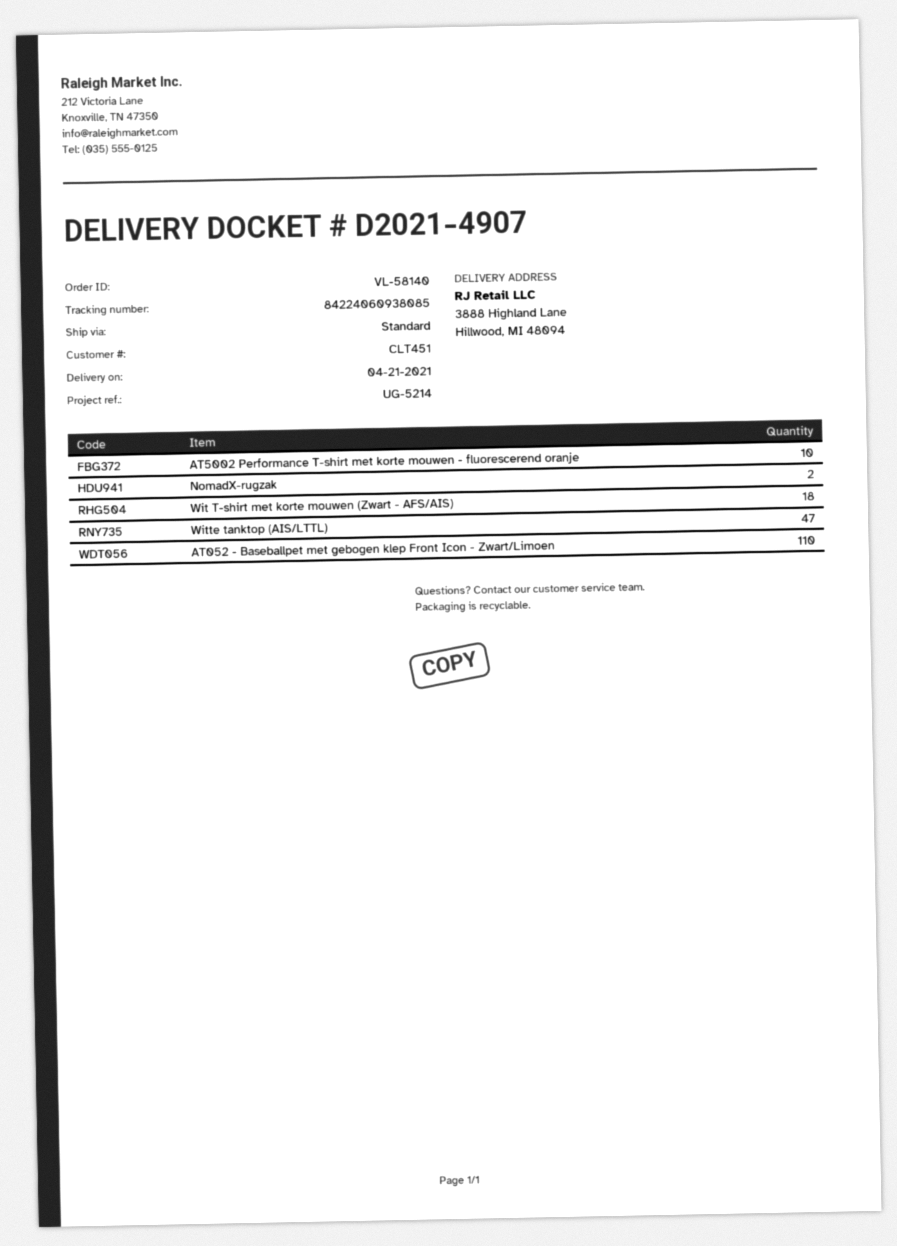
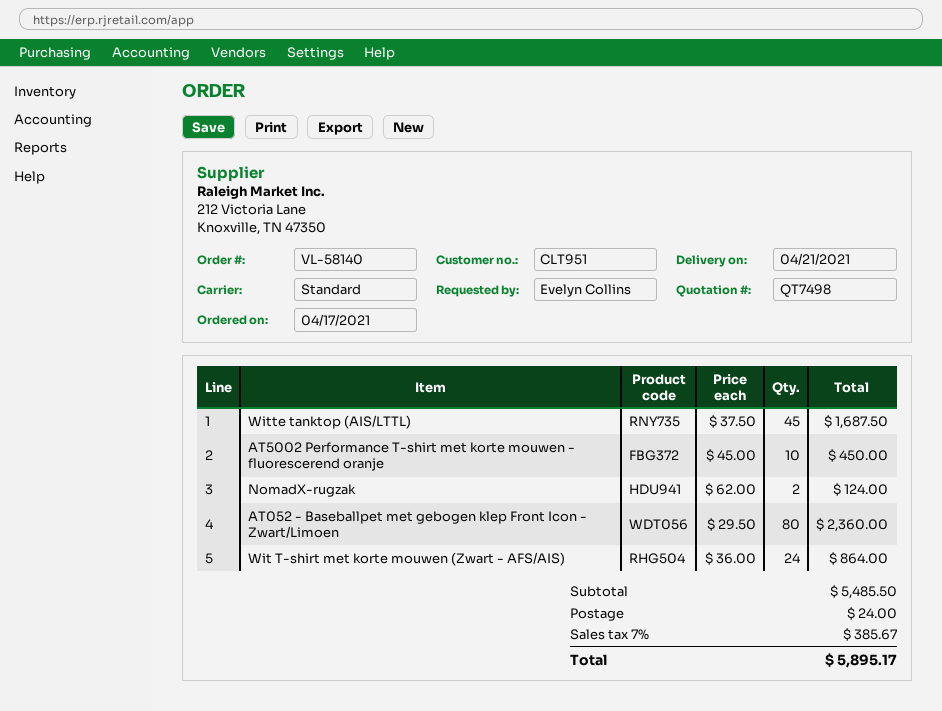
customer number: CLT451 -> CLT951
Wit T-shirt met korte mouwen (Zwart - AFS/AIS): 18 -> 24
Witte tanktop (AIS/LTTL): 47 -> 45
AT052 - Baseballpet met gebogen klep Front Icon - Zwart/Limoen: 110 -> 80

